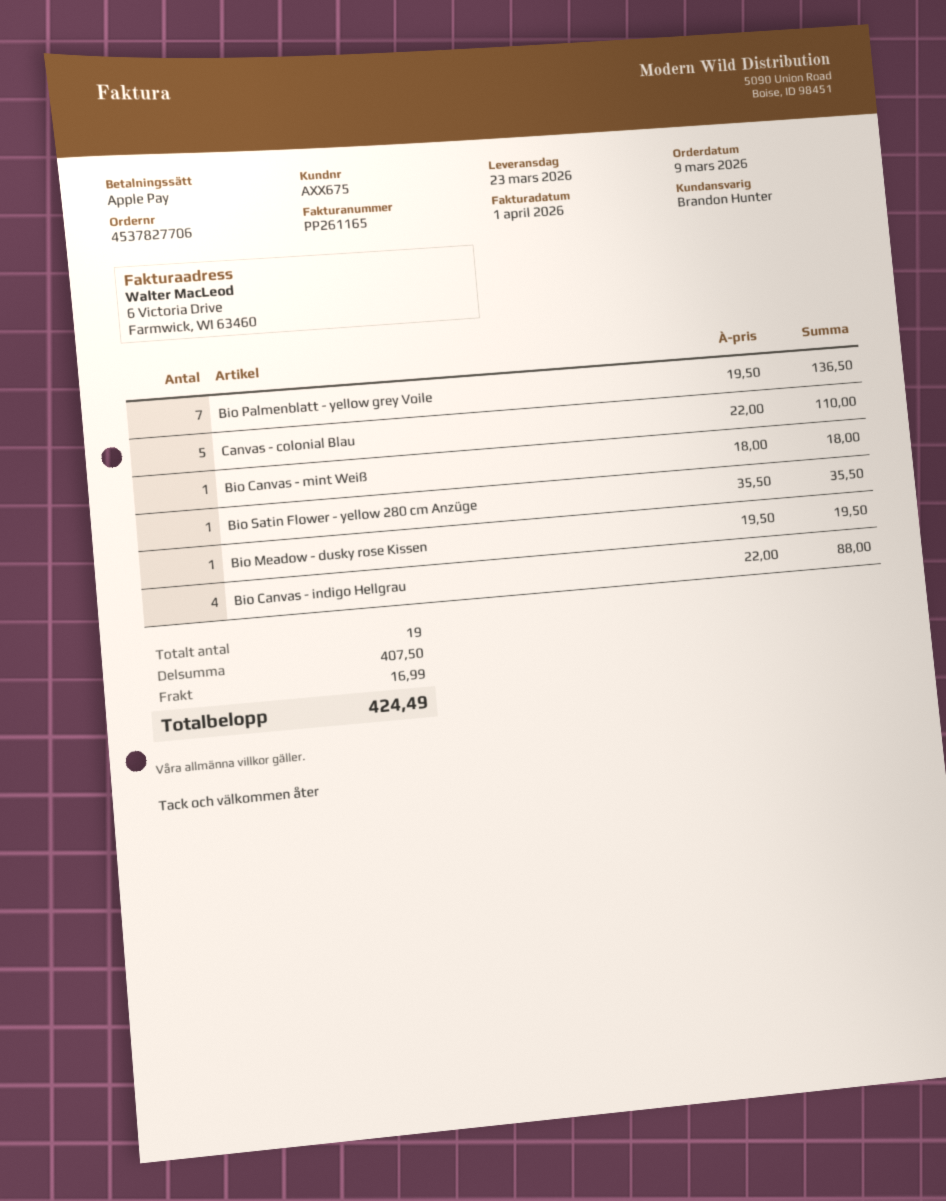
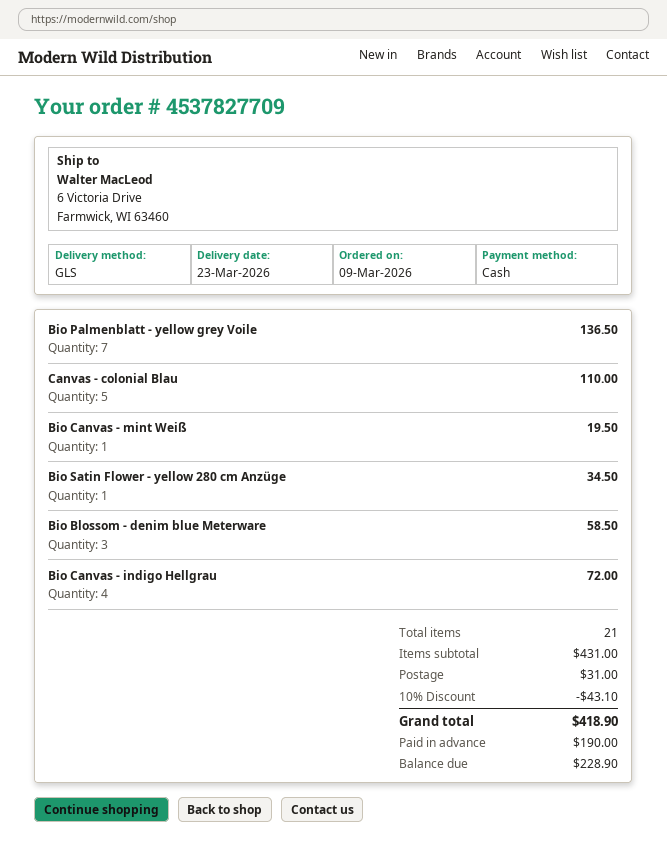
order number: 4537827706 -> 4537827709
payment method: Apple Pay -> cash
Bio Canvas - mint Weiß: 1 for 18.00 -> 1 for 19.50
Bio Satin Flower - yellow 280 cm Anzüge: 1 for 35.50 -> 1 for 34.50
Bio Meadow - dusky rose Kissen: 1 for 19.50 -> none
Bio Canvas - indigo Hellgrau: 4 for 88.00 -> 4 for 72.00
Bio Blossom - denim blue Meterware: none -> 3 for 58.50
total quantity: 19 -> 21
subtotal: 407.50 -> 431.00
discount: none -> 10% = 43.10
shipping: 16.99 -> 31.00
total: 424.49 -> 418.90

